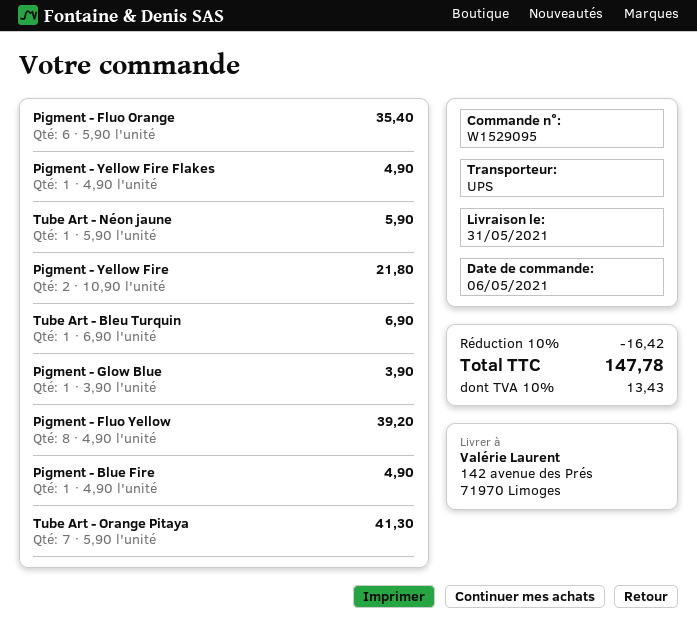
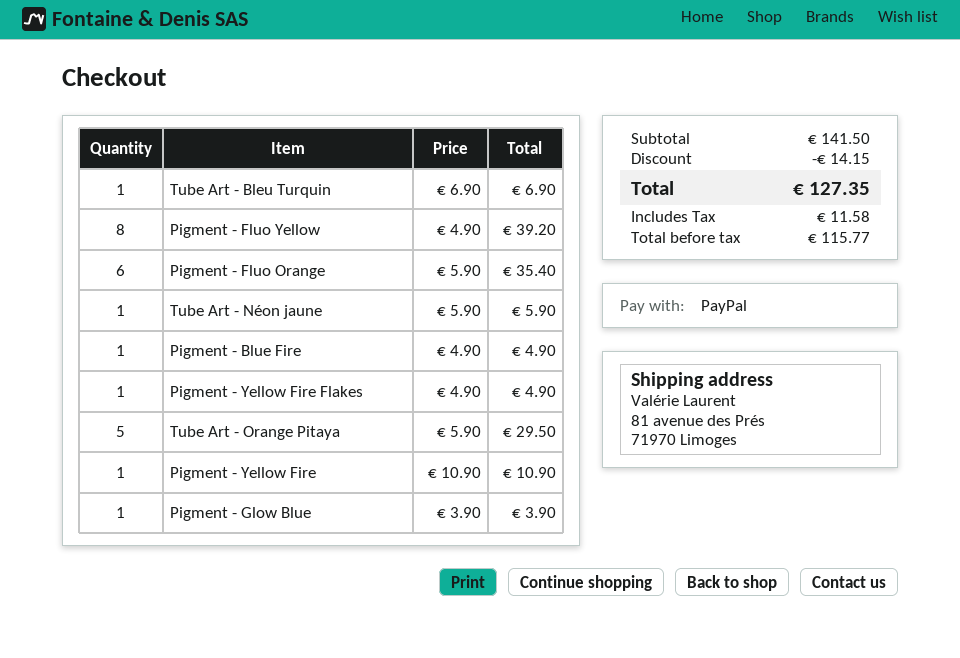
ship to: 142 avenue des Prés, 71970 Limoges -> 81 avenue des Prés, 71970 Limoges
Pigment - Yellow Fire: 2 x 10.90 = 21.80 -> 1 x 10.90 = 10.90
Tube Art - Orange Pitaya: 7 x 5.90 = 41.30 -> 5 x 5.90 = 29.50
discount: 16.42 -> 14.15
tax: 13.43 -> 11.58
total: 147.78 -> 127.35

